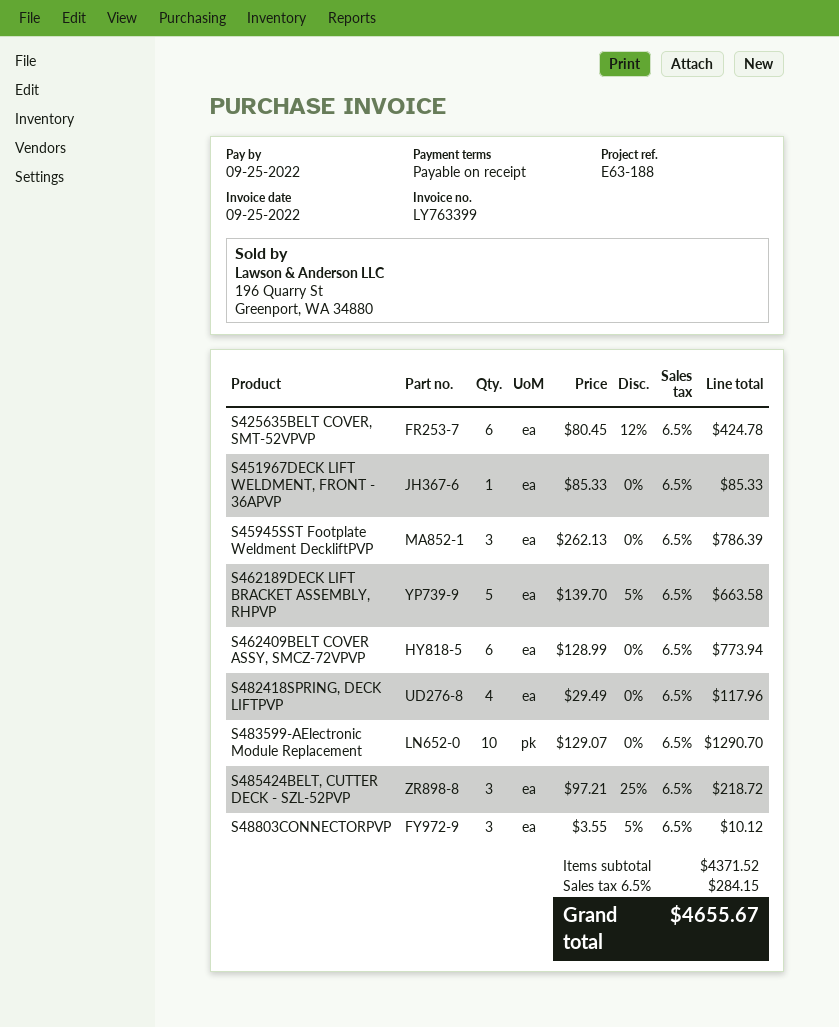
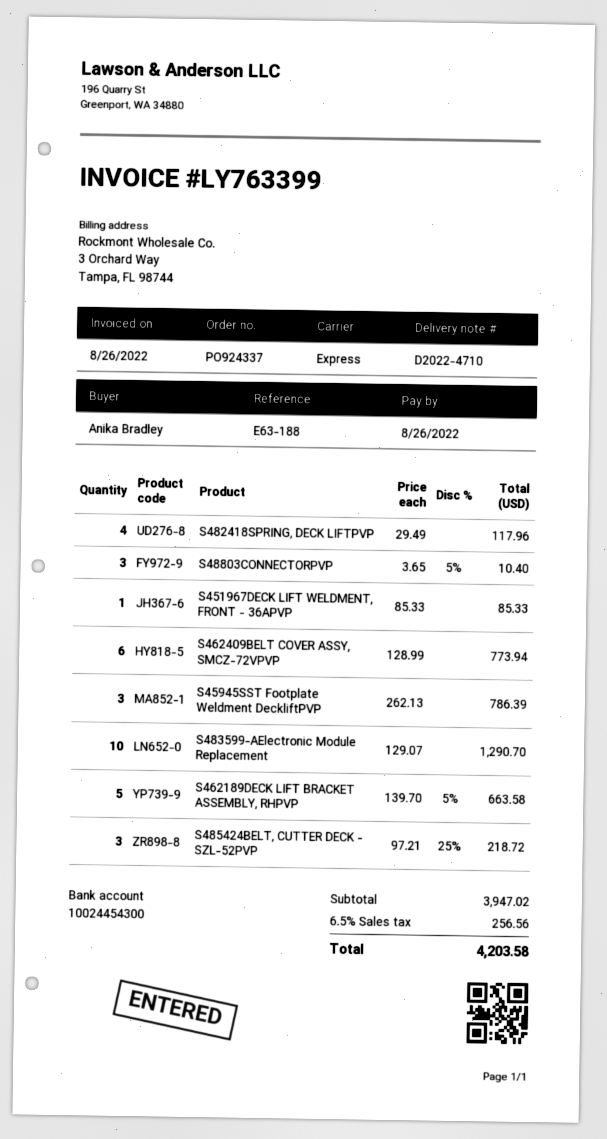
invoice date: 2022-09-25 -> 2022-08-26
due date: 2022-09-25 -> 2022-08-26
S425635BELT COVER, SMT-52VPVP: 6 x 80.45 - 12% = 424.78 -> none
S48803CONNECTORPVP: 3 x 3.55 - 5% = 10.12 -> 3 x 3.65 - 5% = 10.40
subtotal: 4371.52 -> 3947.02
tax: 6.5% = 284.15 -> 6.5% = 256.56
total: 4655.67 -> 4203.58

